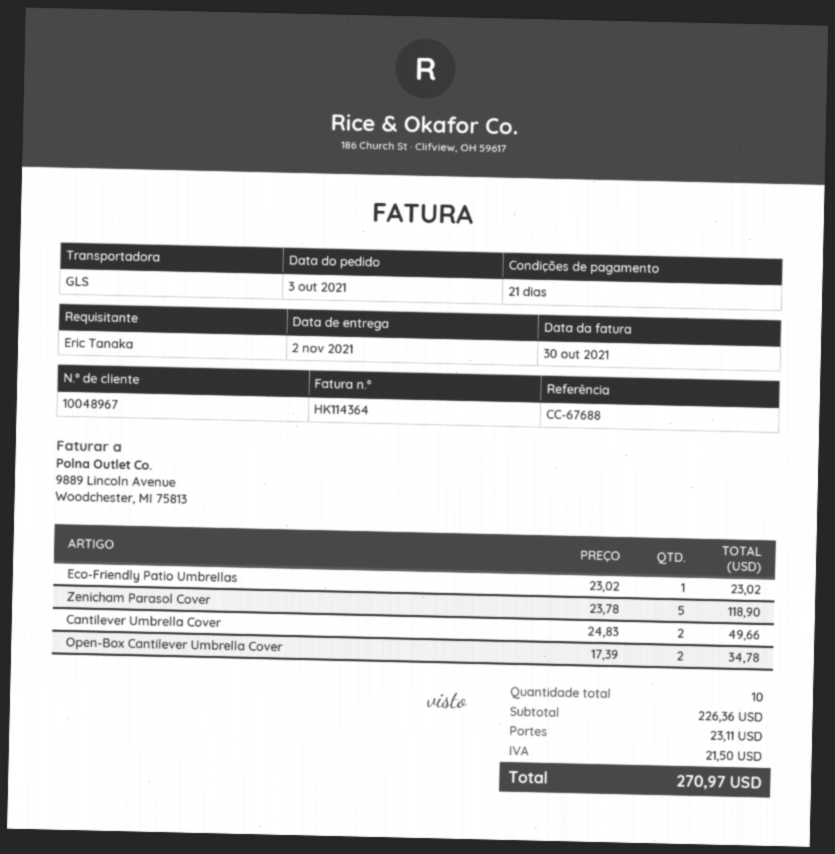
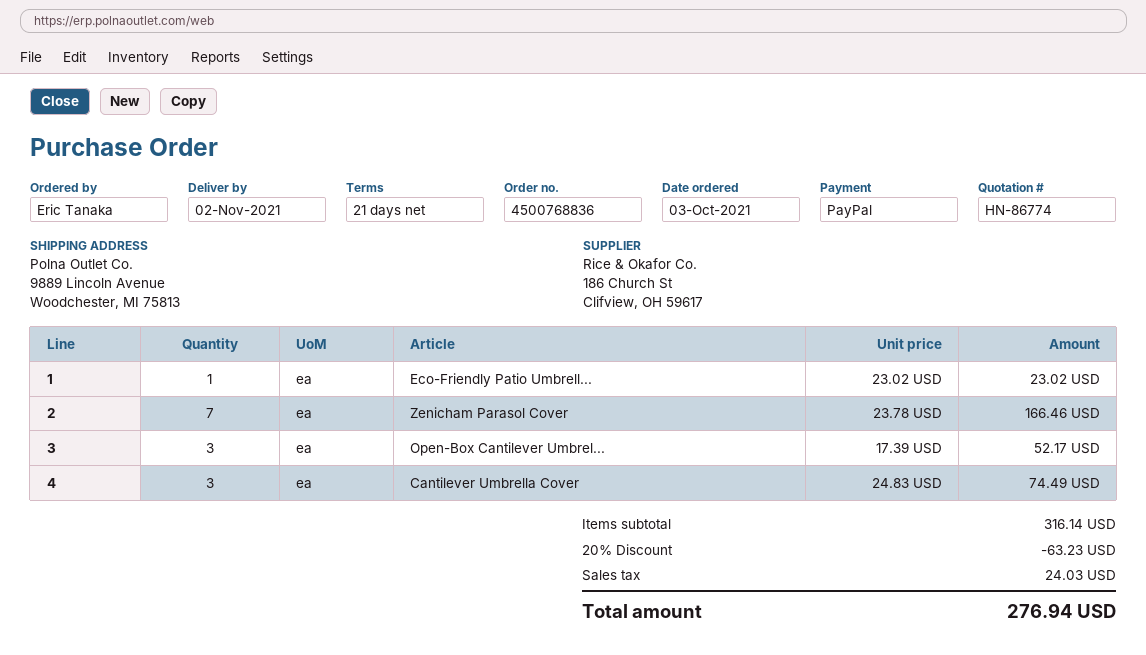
Zenicham Parasol Cover: 5 x 23.78 = 118.90 -> 7 x 23.78 = 166.46
Cantilever Umbrella Cover: 2 x 24.83 = 49.66 -> 3 x 24.83 = 74.49
Open-Box Cantilever Umbrella Cover: 2 x 17.39 = 34.78 -> 3 x 17.39 = 52.17
subtotal: 226.36 -> 316.14
discount: none -> 20% = 63.23
shipping: 23.11 -> none
tax: 21.50 -> 24.03
total: 270.97 -> 276.94

